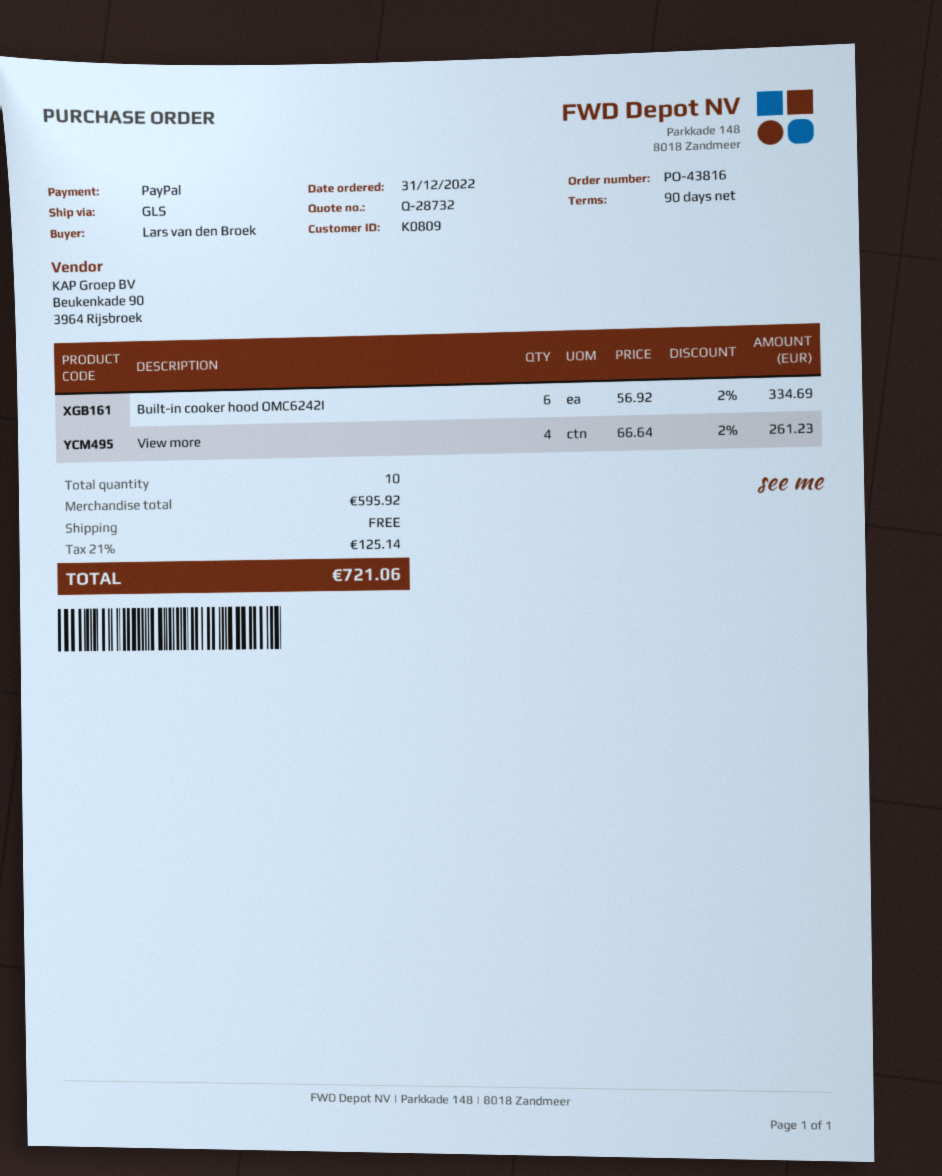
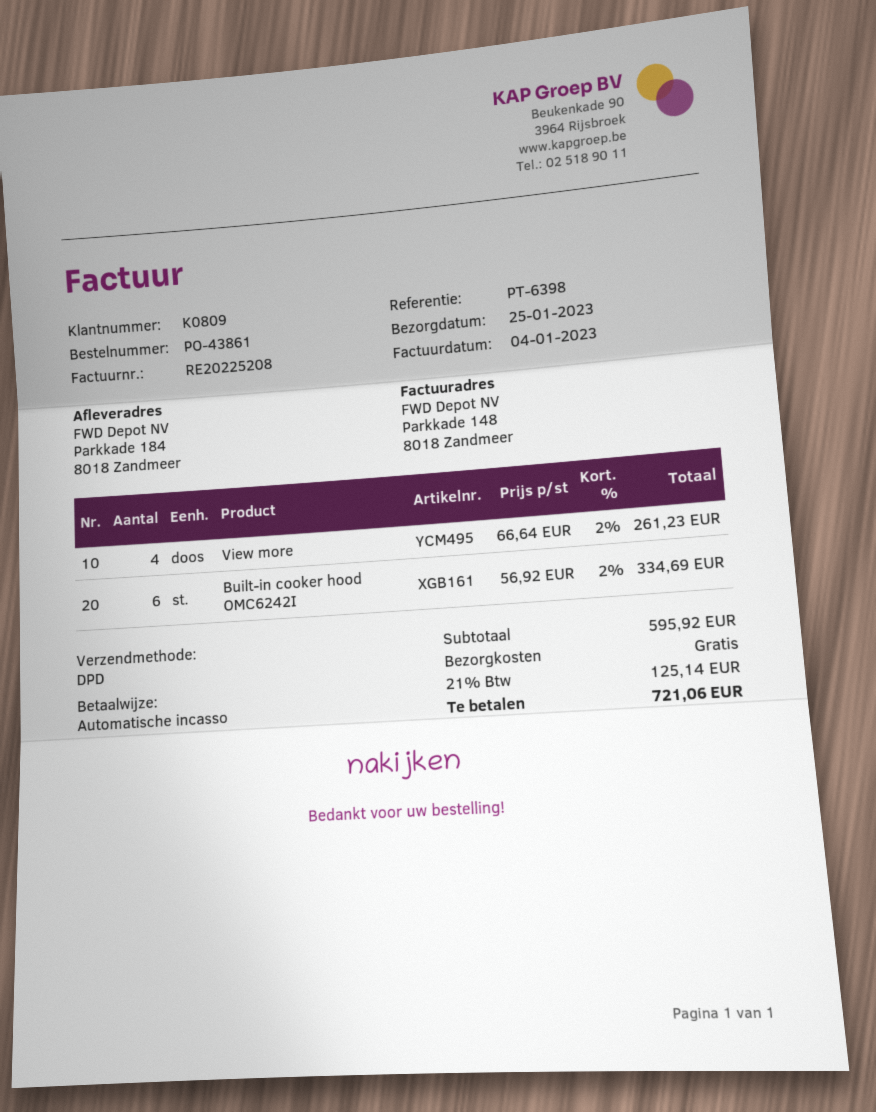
order number: PO-43816 -> PO-43861
payment method: PayPal -> direct debit
shipping method: GLS -> DPD

